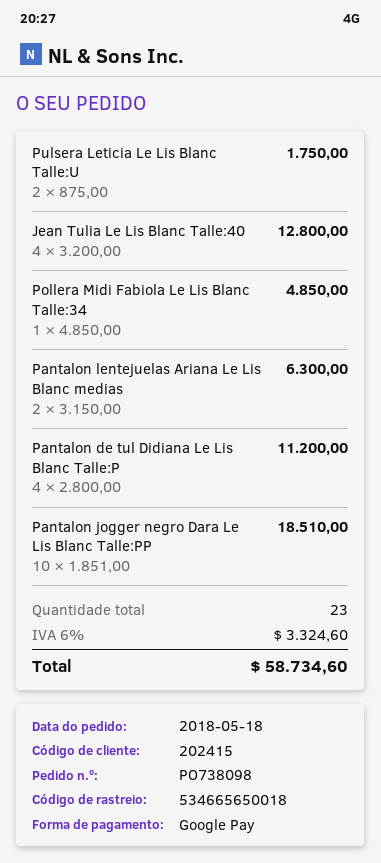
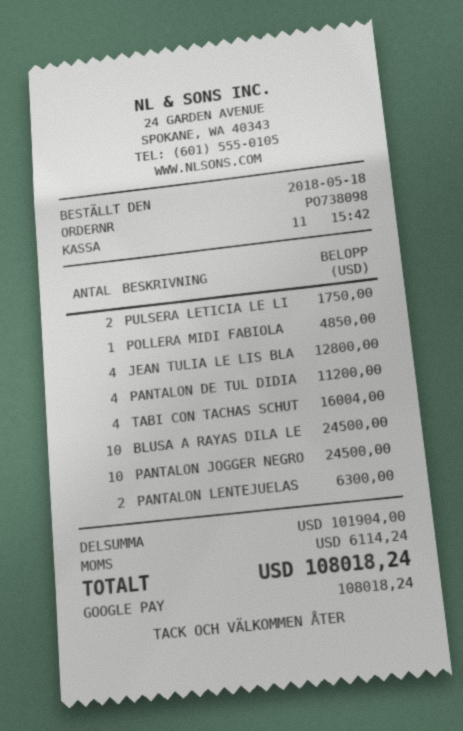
Pantalon jogger negro Dara Le Lis Blanc Talle:PP: 10 for 18510.00 -> 10 for 24500.00
TABI CON TACHAS SCHUT: none -> 4 for 16004.00
BLUSA A RAYAS DILA LE: none -> 10 for 24500.00
tax: 3324.60 -> 6114.24
total: 58734.60 -> 108018.24

